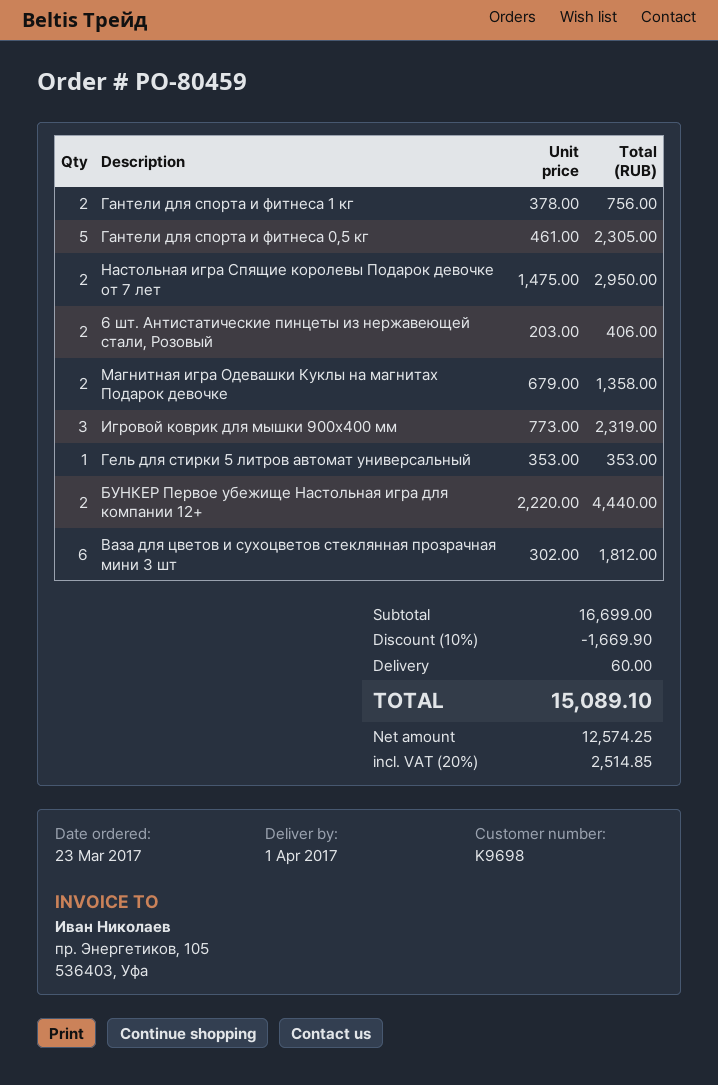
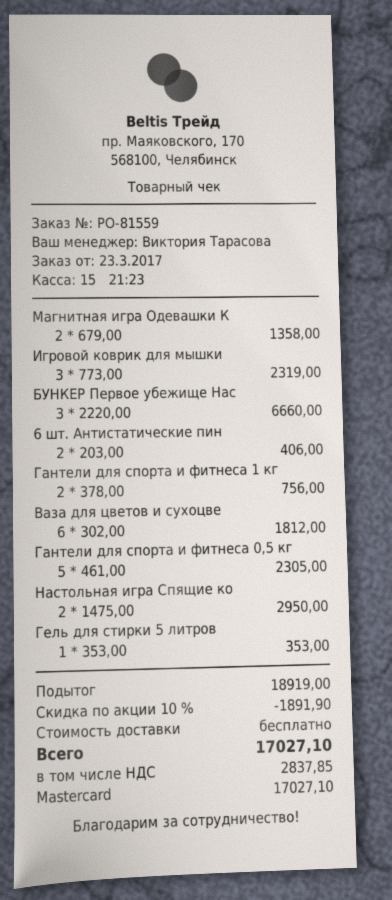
order number: PO-80459 -> PO-81559
БУНКЕР Первое убежище Настольная игра для компании 12+: 2 x 2220.00 = 4440.00 -> 3 x 2220.00 = 6660.00
subtotal: 16699.00 -> 18919.00
discount: 10% = 1669.90 -> 10% = 1891.90
shipping: 60.00 -> 0.00
tax: 2514.85 -> 2837.85
total: 15089.10 -> 17027.10

